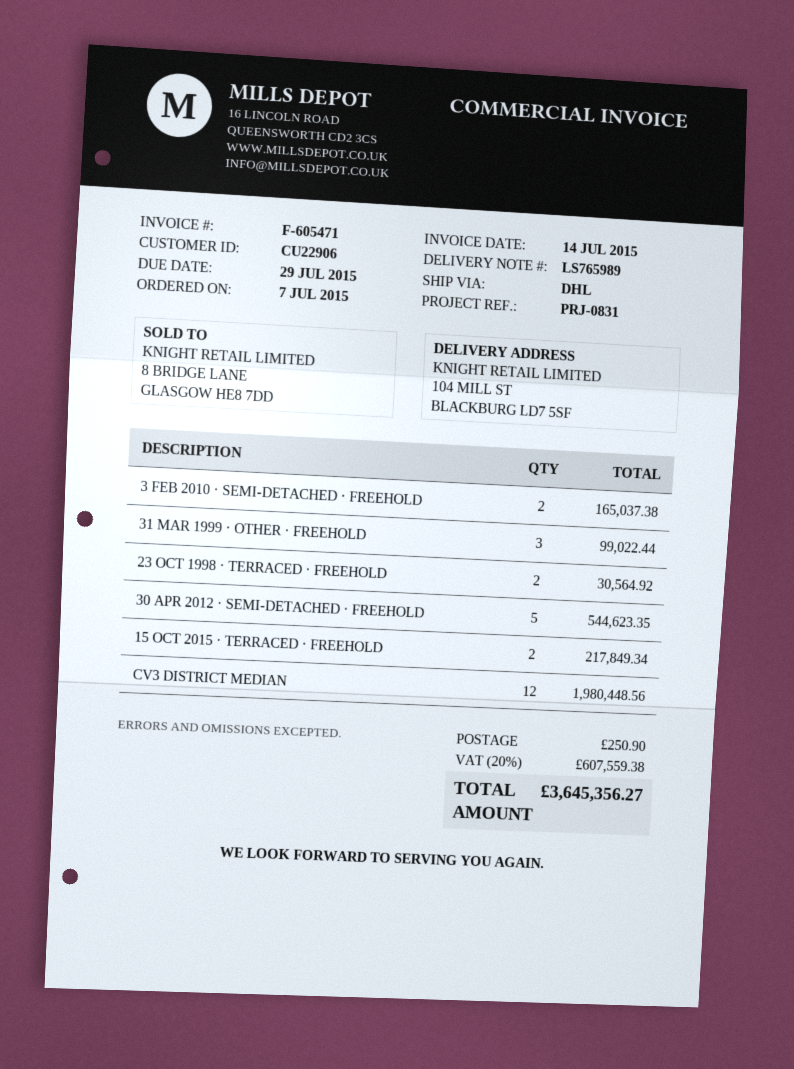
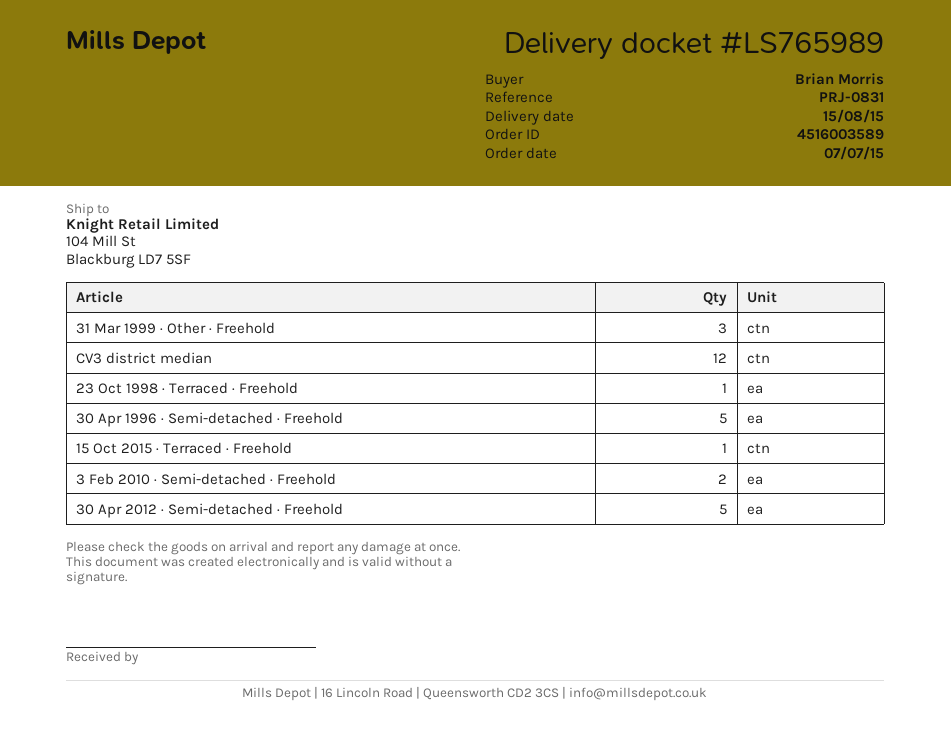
23 OCT 1998 · TERRACED · FREEHOLD: 2 -> 1
15 OCT 2015 · TERRACED · FREEHOLD: 2 -> 1
30 Apr 1996 · Semi-detached · Freehold: none -> 5

